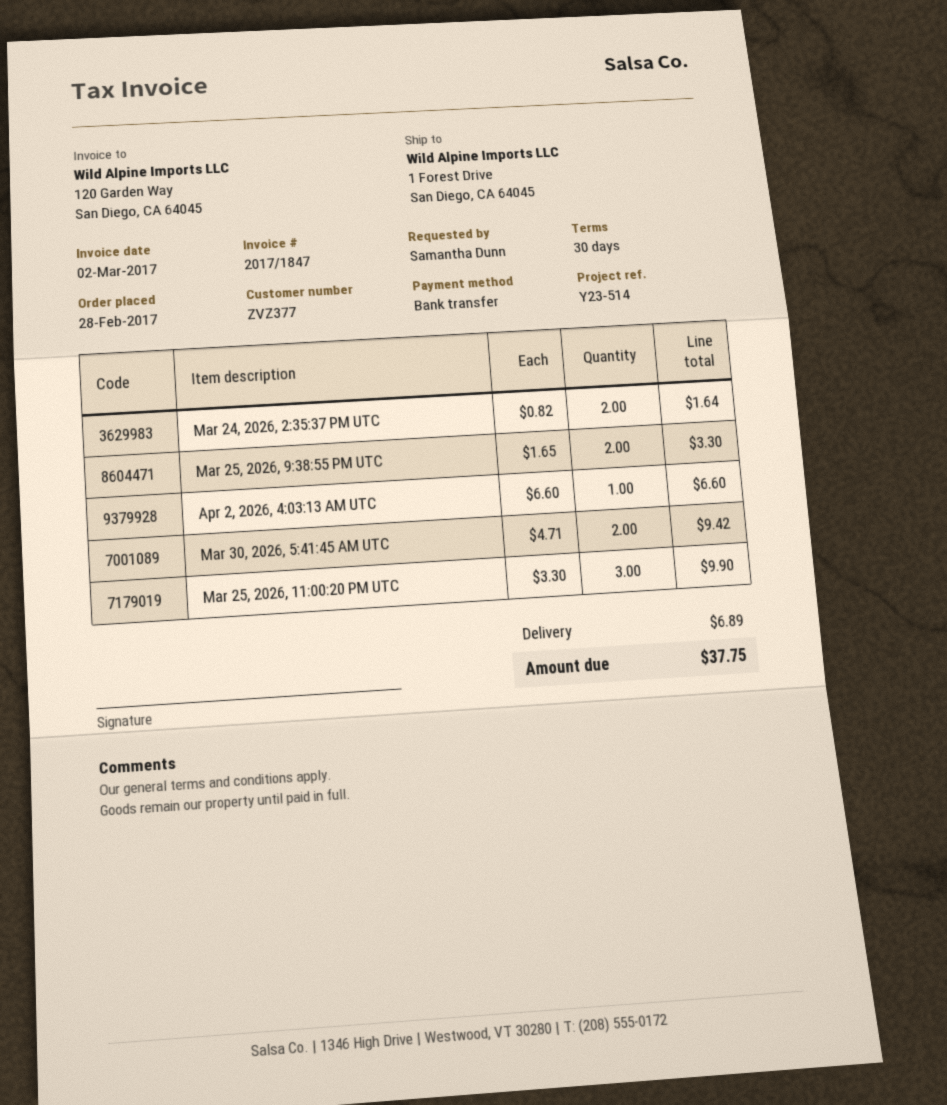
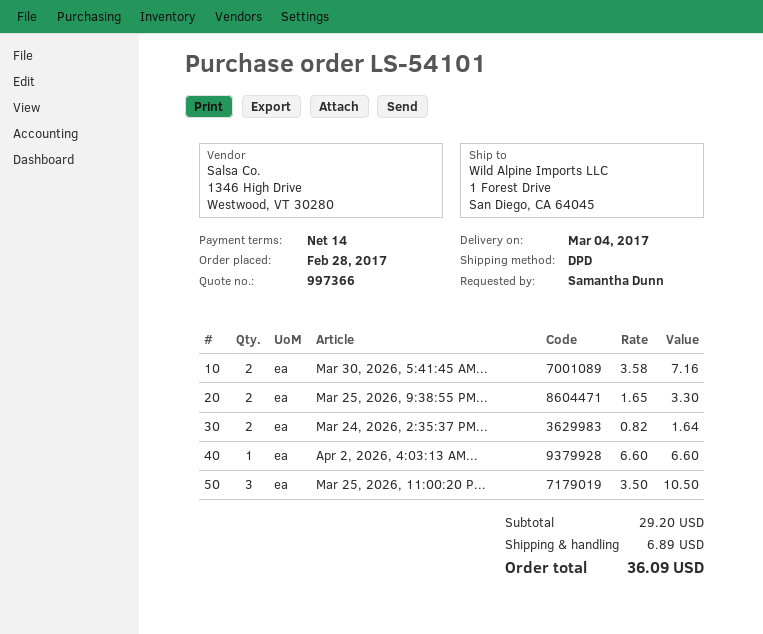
payment terms: 30 days -> 14 days
Mar 30, 2026, 5:41:45 AM UTC: 2 x 4.71 = 9.42 -> 2 x 3.58 = 7.16
Mar 25, 2026, 11:00:20 PM UTC: 3 x 3.30 = 9.90 -> 3 x 3.50 = 10.50
total: 37.75 -> 36.09

